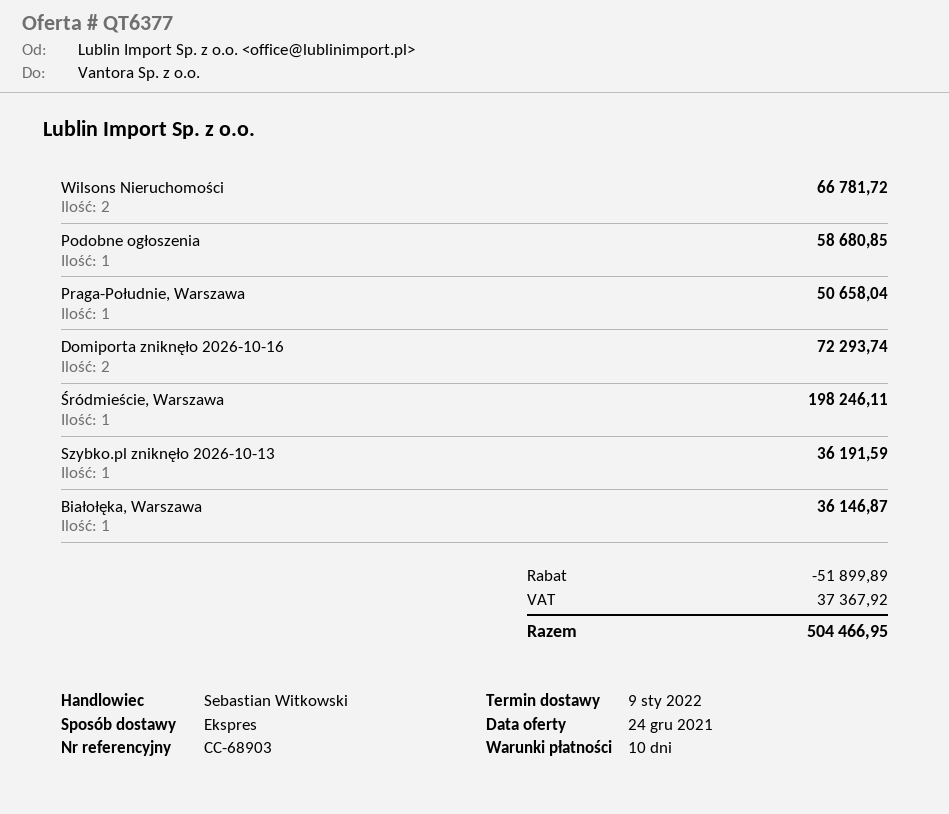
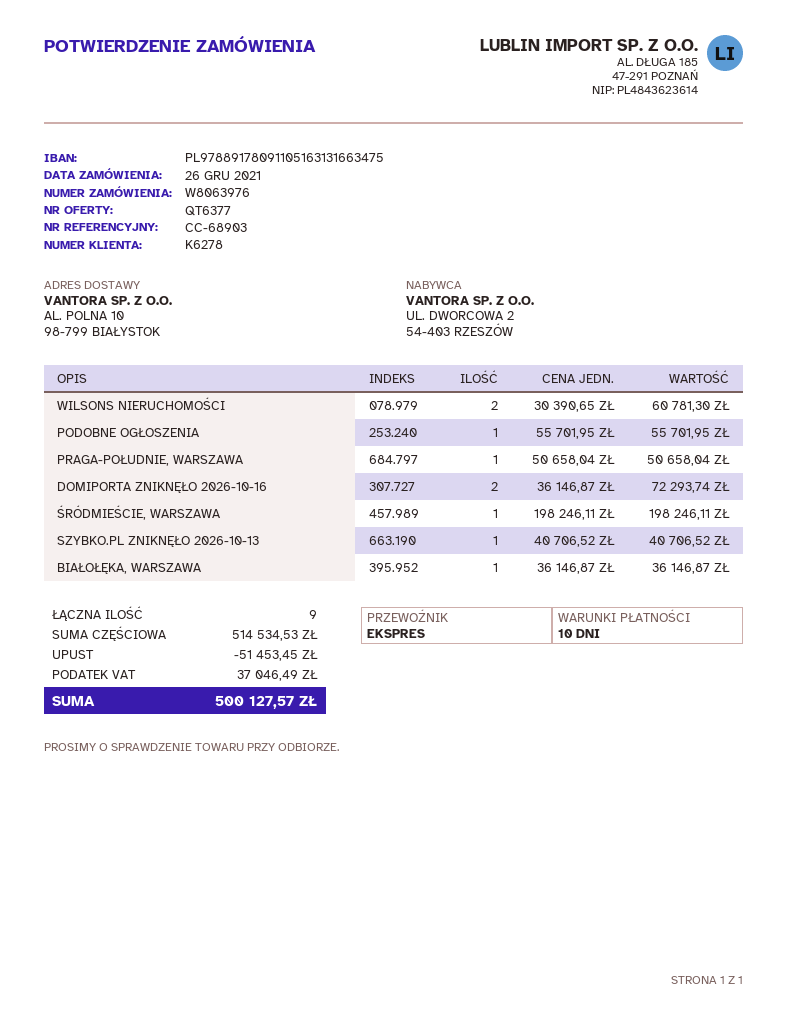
Wilsons Nieruchomości: 2 for 66781.72 -> 2 for 60781.30
Podobne ogłoszenia: 1 for 58680.85 -> 1 for 55701.95
Szybko.pl zniknęło 2026-10-13: 1 for 36191.59 -> 1 for 40706.52
discount: 51899.89 -> 51453.45
tax: 37367.92 -> 37046.49
total: 504466.95 -> 500127.57

